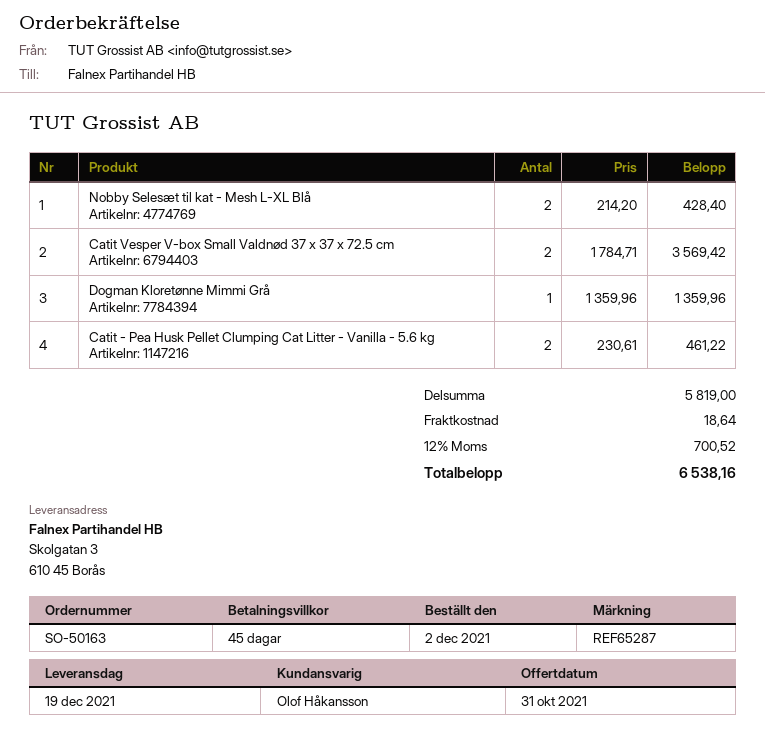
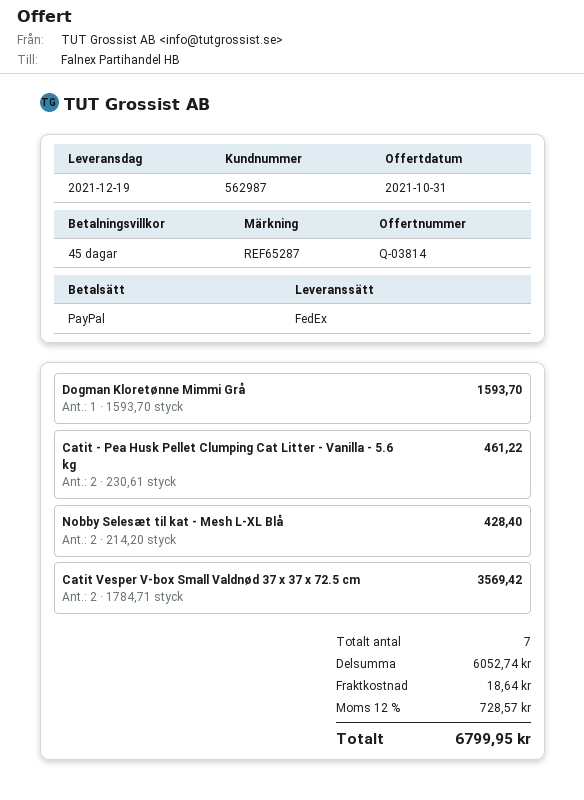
Dogman Kloretønne Mimmi Grå: 1 x 1359.96 = 1359.96 -> 1 x 1593.70 = 1593.70
subtotal: 5819.00 -> 6052.74
tax: 12% = 700.52 -> 12% = 728.57
total: 6538.16 -> 6799.95

